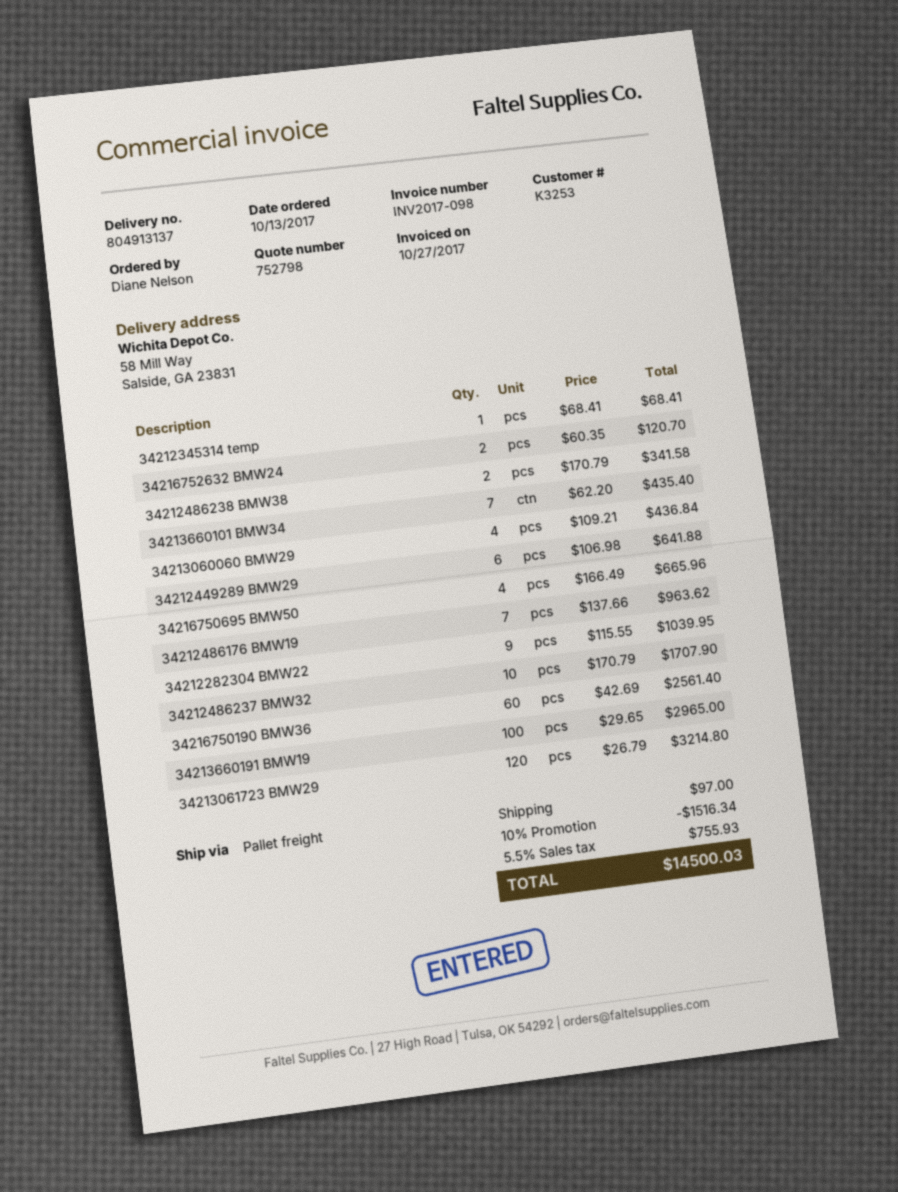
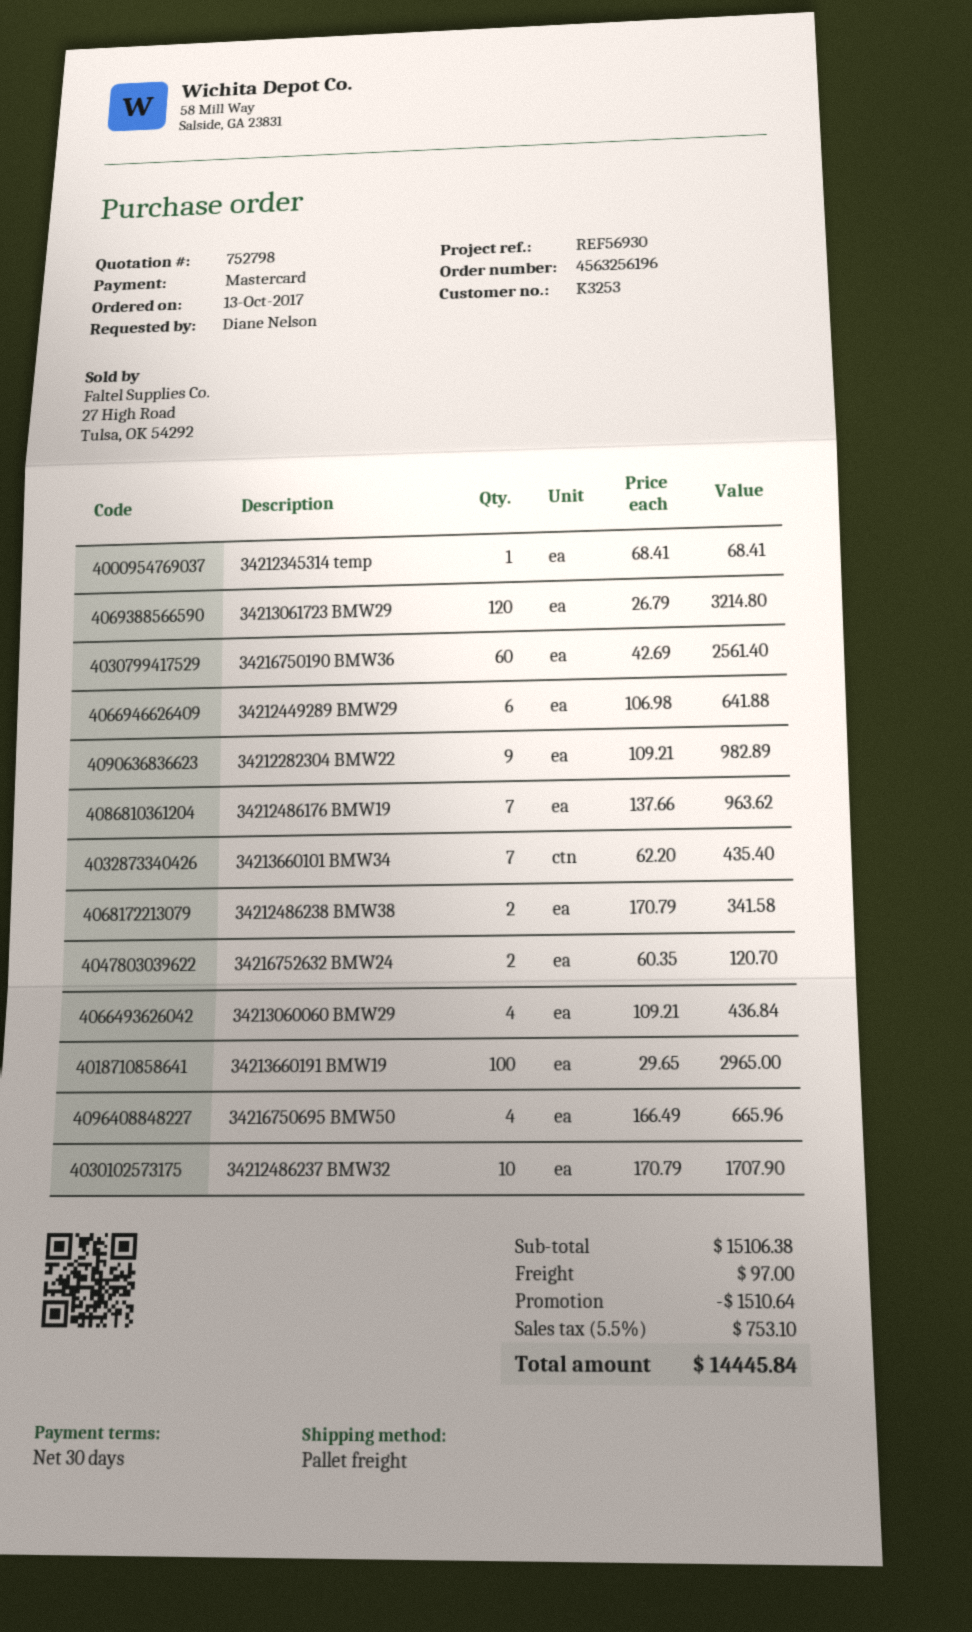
34212282304 BMW22: 9 x 115.55 = 1039.95 -> 9 x 109.21 = 982.89
discount: 1516.34 -> 1510.64
tax: 5.5% = 755.93 -> 5.5% = 753.10
total: 14500.03 -> 14445.84

